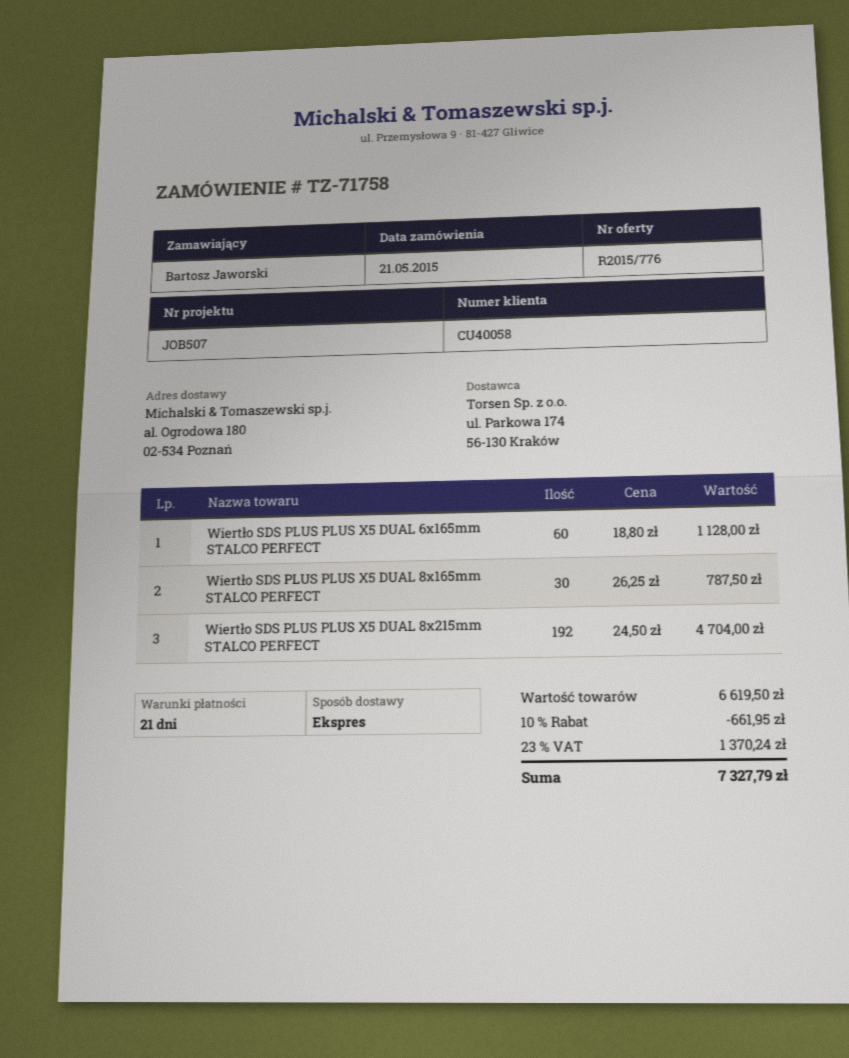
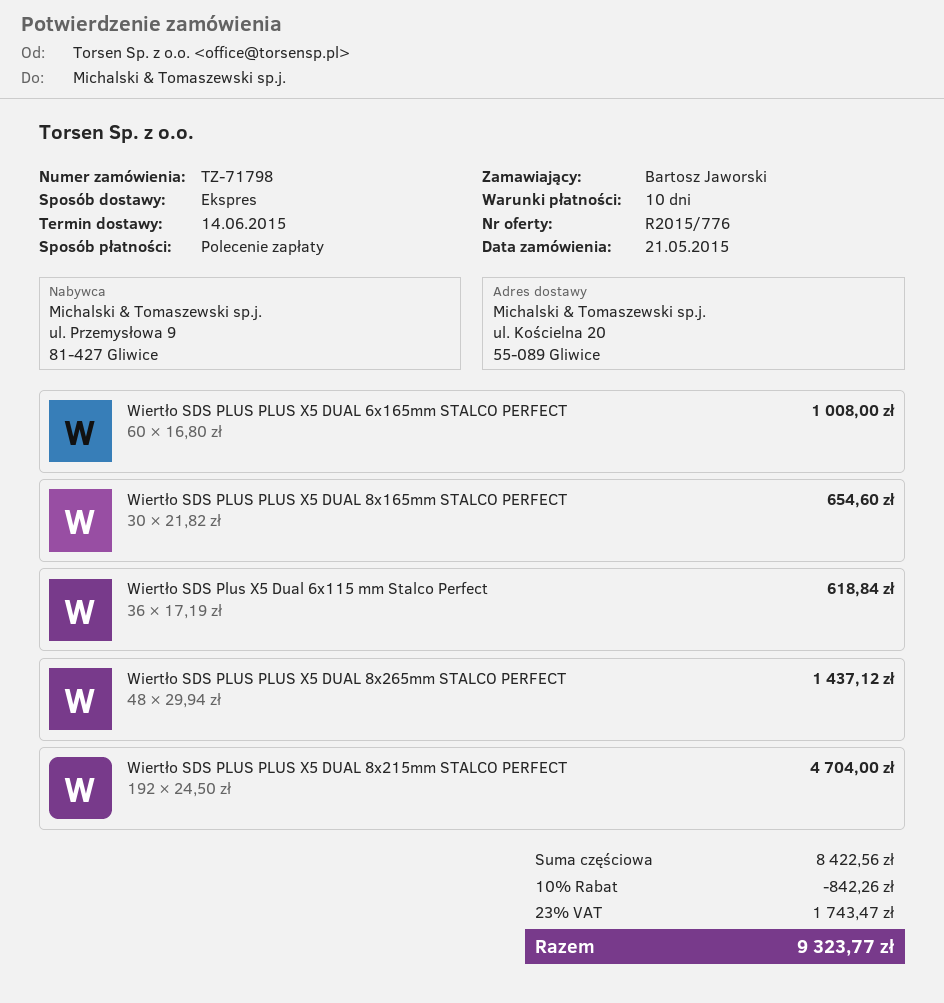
order number: TZ-71758 -> TZ-71798
payment terms: 21 days -> 10 days
ship to: al. Ogrodowa 180, 02-534 Poznań -> ul. Kościelna 20, 55-089 Gliwice
Wiertło SDS PLUS PLUS X5 DUAL 6x165mm STALCO PERFECT: 60 x 18.80 = 1128.00 -> 60 x 16.80 = 1008.00
Wiertło SDS PLUS PLUS X5 DUAL 8x165mm STALCO PERFECT: 30 x 26.25 = 787.50 -> 30 x 21.82 = 654.60
Wiertło SDS Plus X5 Dual 6x115 mm Stalco Perfect: none -> 36 x 17.19 = 618.84
Wiertło SDS PLUS PLUS X5 DUAL 8x265mm STALCO PERFECT: none -> 48 x 29.94 = 1437.12
subtotal: 6619.50 -> 8422.56
discount: 10% = 661.95 -> 10% = 842.26
tax: 23% = 1370.24 -> 23% = 1743.47
total: 7327.79 -> 9323.77

